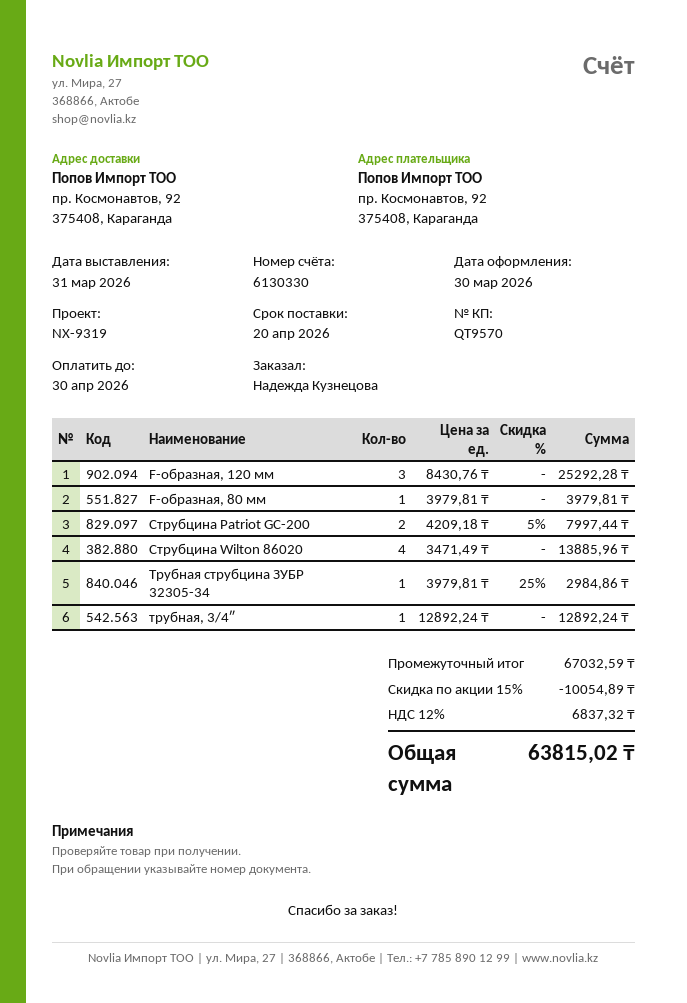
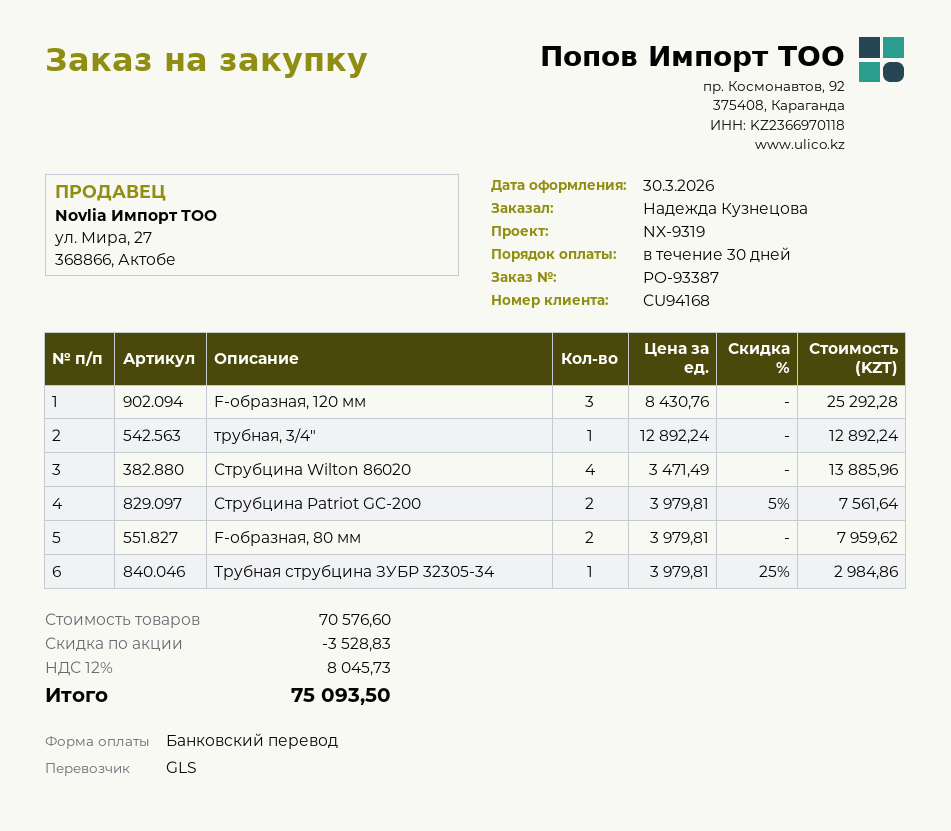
F-образная, 80 мм: 1 x 3979.81 = 3979.81 -> 2 x 3979.81 = 7959.62
Струбцина Patriot GC-200: 2 x 4209.18 - 5% = 7997.44 -> 2 x 3979.81 - 5% = 7561.64
subtotal: 67032.59 -> 70576.60
discount: 10054.89 -> 3528.83
tax: 12% = 6837.32 -> 12% = 8045.73
total: 63815.02 -> 75093.50

